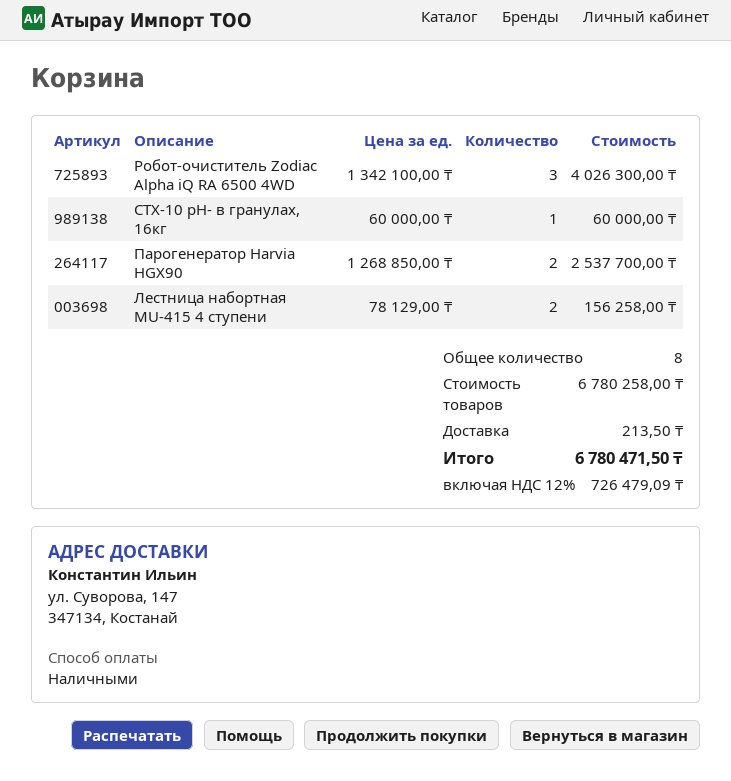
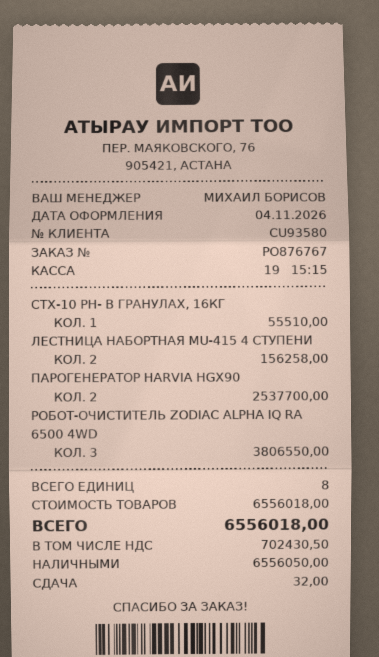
Робот-очиститель Zodiac Alpha iQ RA 6500 4WD: 3 for 4026300.00 -> 3 for 3806550.00
CTX-10 pH- в гранулах, 16кг: 1 for 60000.00 -> 1 for 55510.00
subtotal: 6780258.00 -> 6556018.00
shipping: 213.50 -> none
tax: 726479.09 -> 702430.50
total: 6780471.50 -> 6556018.00

